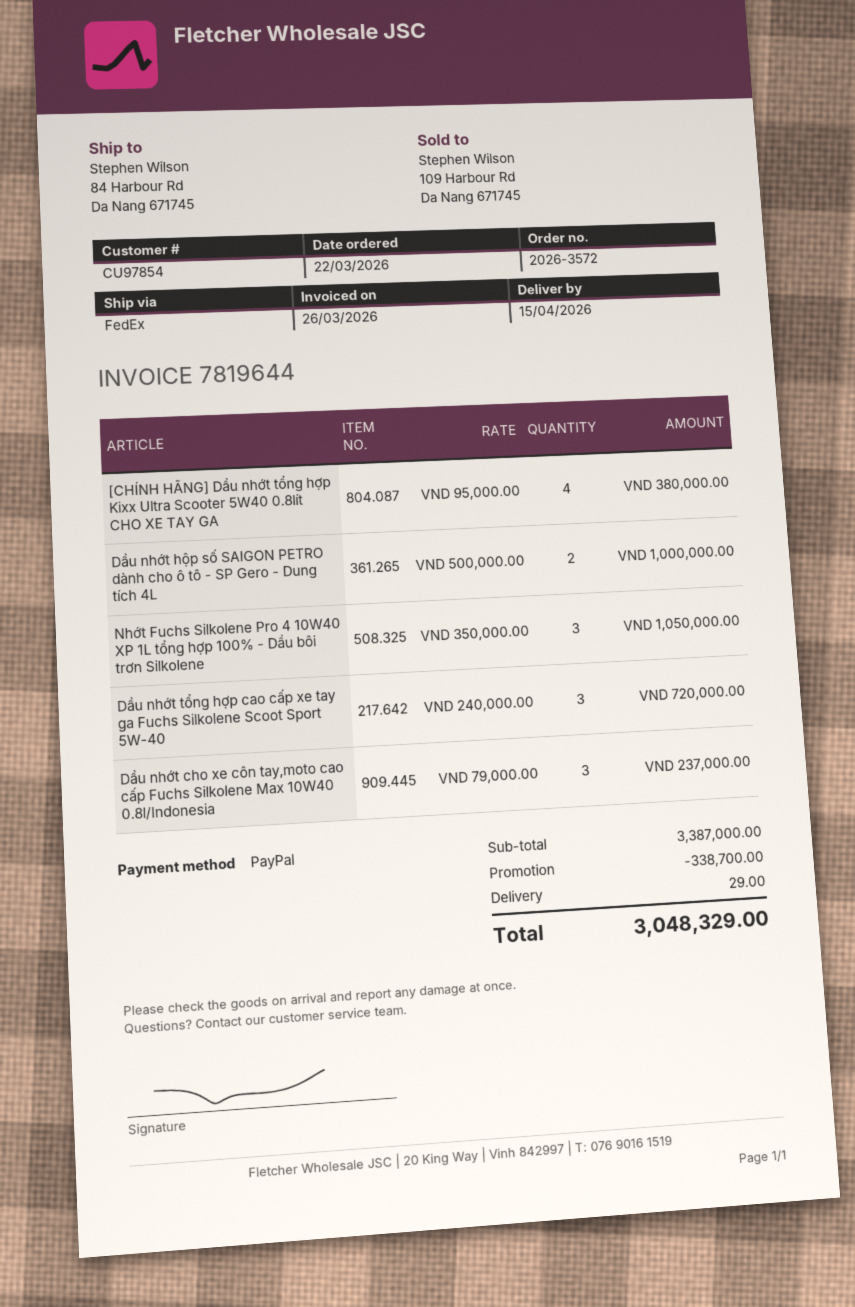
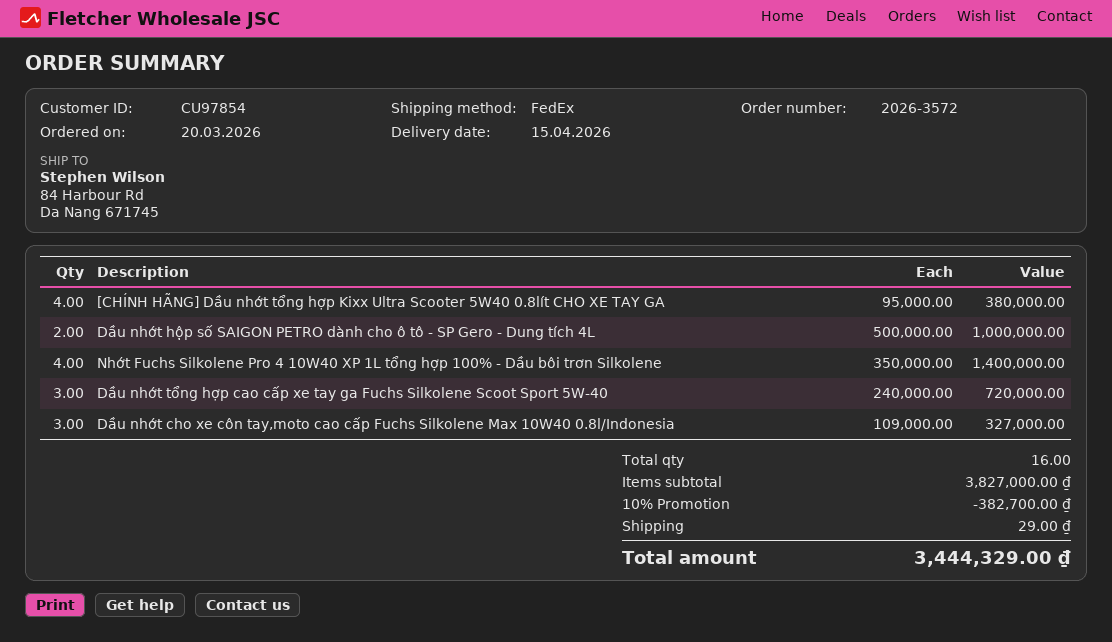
order date: 2026-03-22 -> 2026-03-20
Nhớt Fuchs Silkolene Pro 4 10W40 XP 1L tổng hợp 100% - Dầu bôi trơn Silkolene: 3 x 350000.00 = 1050000.00 -> 4 x 350000.00 = 1400000.00
Dầu nhớt cho xe côn tay,moto cao cấp Fuchs Silkolene Max 10W40 0.8l/Indonesia: 3 x 79000.00 = 237000.00 -> 3 x 109000.00 = 327000.00
subtotal: 3387000.00 -> 3827000.00
discount: 338700.00 -> 382700.00
total: 3048329.00 -> 3444329.00

